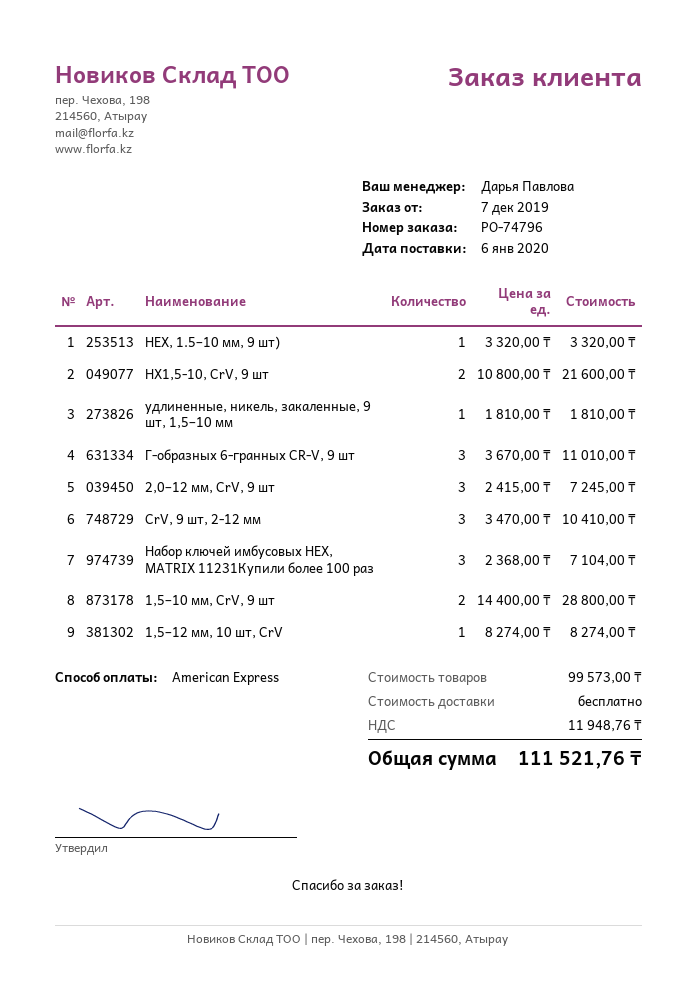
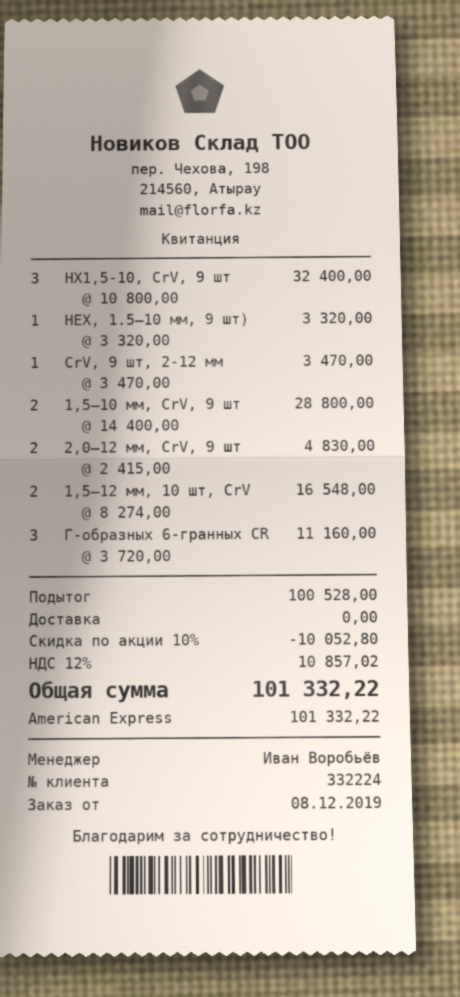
order date: 2019-12-07 -> 2019-12-08
sales rep: Дарья Павлова -> Иван Воробьёв
НХ1,5-10, CrV, 9 шт: 2 x 10800.00 = 21600.00 -> 3 x 10800.00 = 32400.00
удлиненные, никель, закаленные, 9 шт, 1,5–10 мм: 1 x 1810.00 = 1810.00 -> none
Г-образных 6-гранных CR-V, 9 шт: 3 x 3670.00 = 11010.00 -> 3 x 3720.00 = 11160.00
2,0–12 мм, CrV, 9 шт: 3 x 2415.00 = 7245.00 -> 2 x 2415.00 = 4830.00
CrV, 9 шт, 2-12 мм: 3 x 3470.00 = 10410.00 -> 1 x 3470.00 = 3470.00
Набор ключей имбусовых HEX, MATRIX 11231Купили более 100 раз: 3 x 2368.00 = 7104.00 -> none
1,5–12 мм, 10 шт, CrV: 1 x 8274.00 = 8274.00 -> 2 x 8274.00 = 16548.00
subtotal: 99573.00 -> 100528.00
discount: none -> 10% = 10052.80
tax: 11948.76 -> 10857.02
total: 111521.76 -> 101332.22

